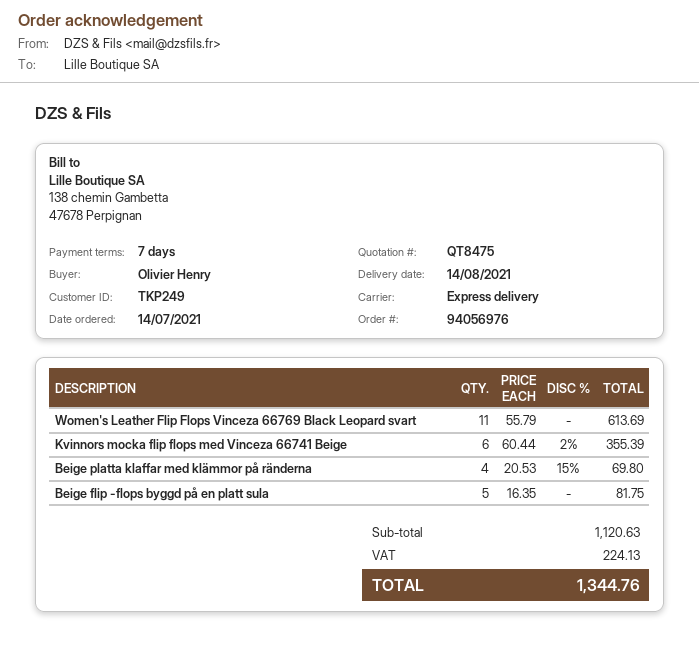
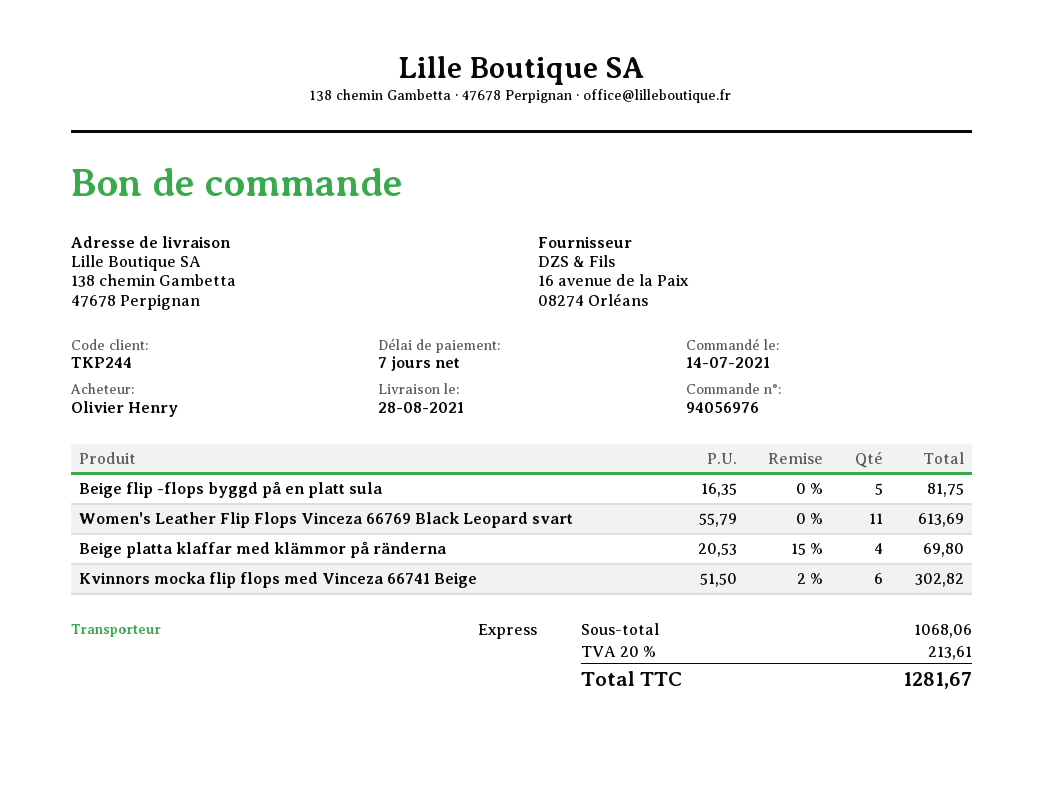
delivery date: 2021-08-14 -> 2021-08-28
customer number: TKP249 -> TKP244
Kvinnors mocka flip flops med Vinceza 66741 Beige: 6 x 60.44 - 2% = 355.39 -> 6 x 51.50 - 2% = 302.82
subtotal: 1120.63 -> 1068.06
tax: 224.13 -> 213.61
total: 1344.76 -> 1281.67

